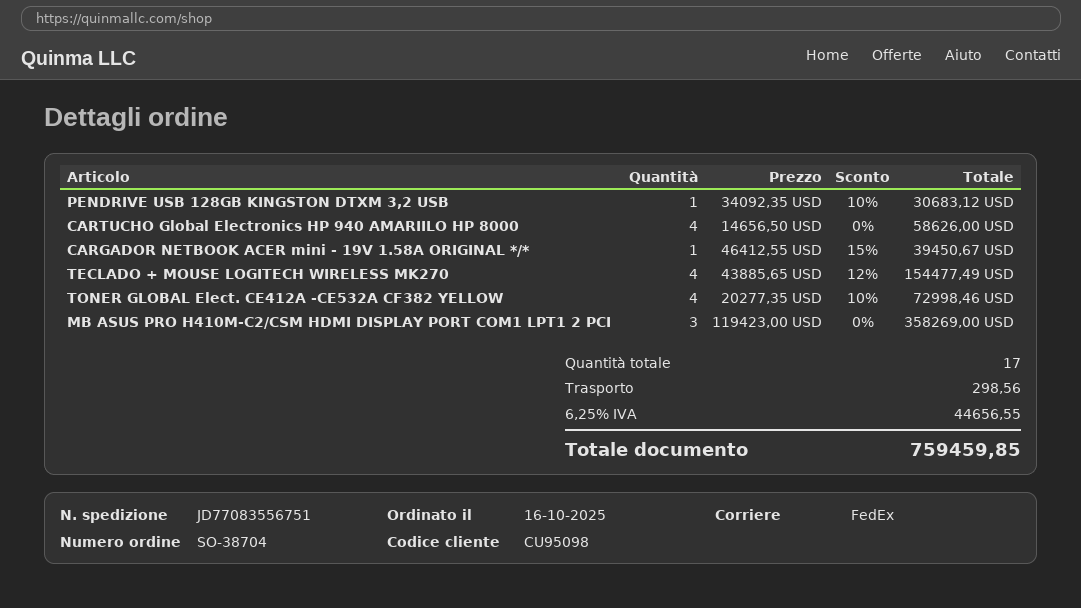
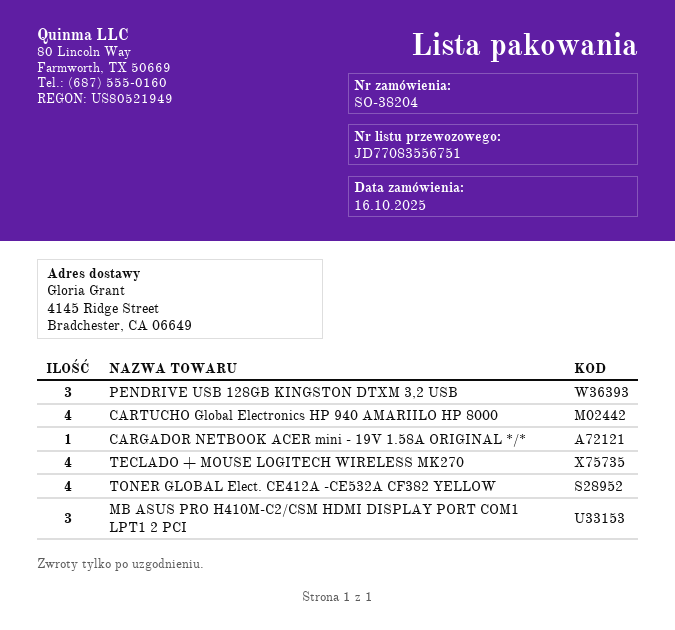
order number: SO-38704 -> SO-38204
PENDRIVE USB 128GB KINGSTON DTXM 3,2 USB: 1 -> 3

